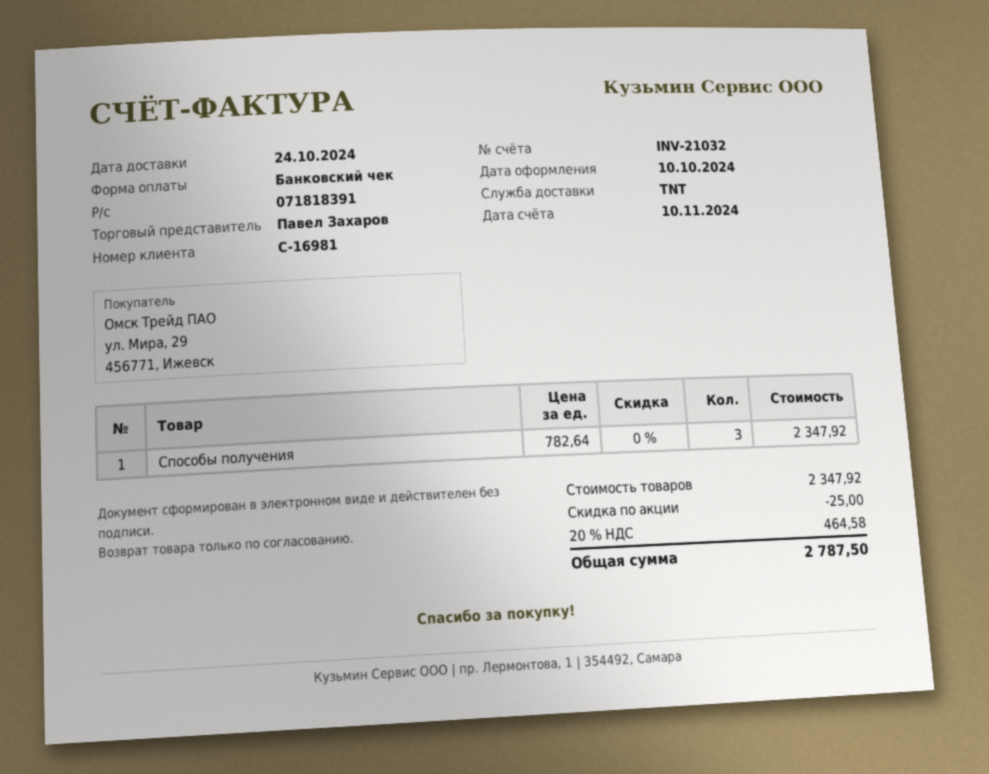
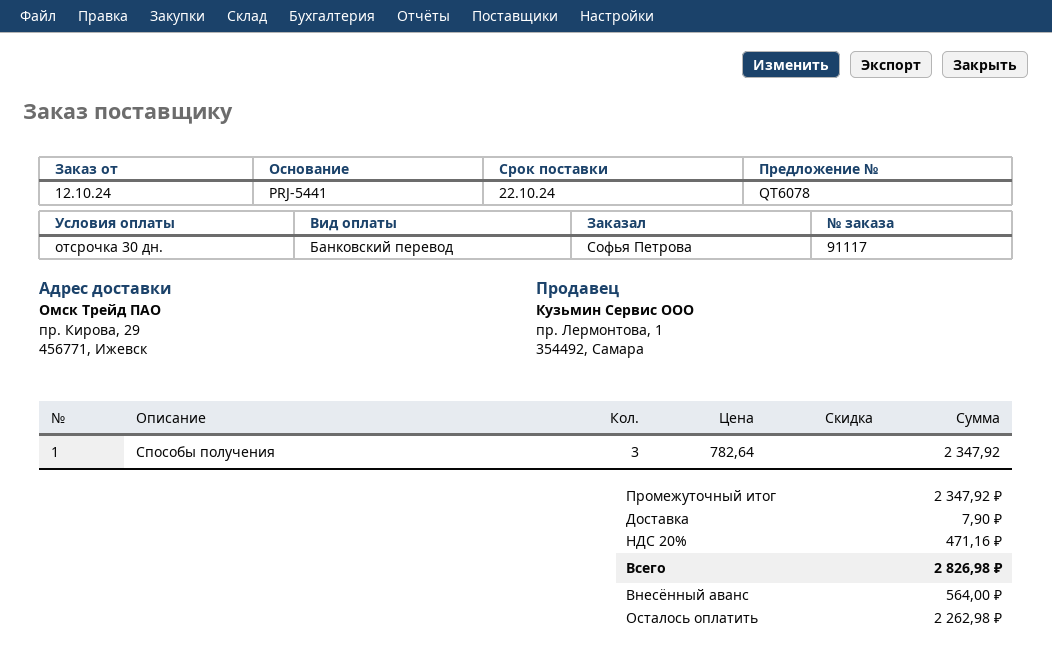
order date: 2024-10-10 -> 2024-10-12
delivery date: 2024-10-24 -> 2024-10-22
payment method: cheque -> bank transfer
discount: 25.00 -> none
shipping: none -> 7.90
tax: 20% = 464.58 -> 20% = 471.16
total: 2787.50 -> 2826.98

